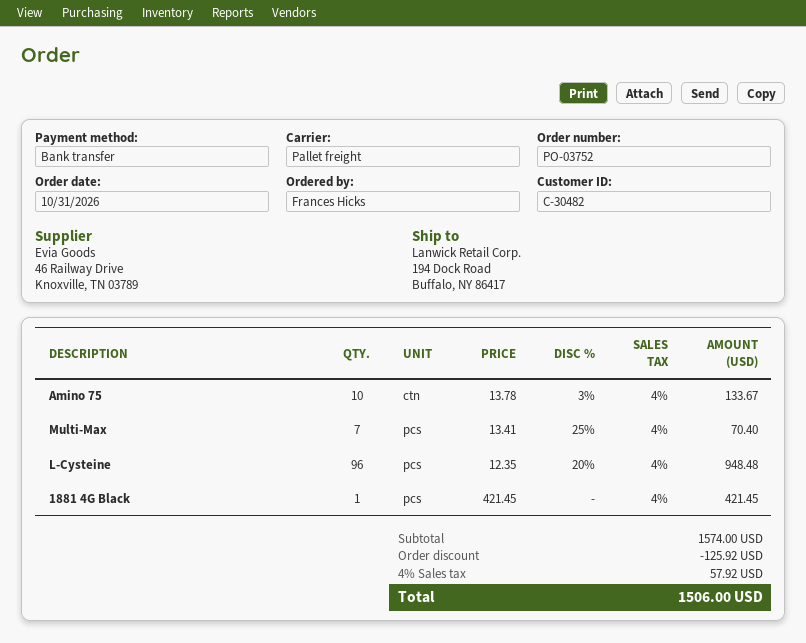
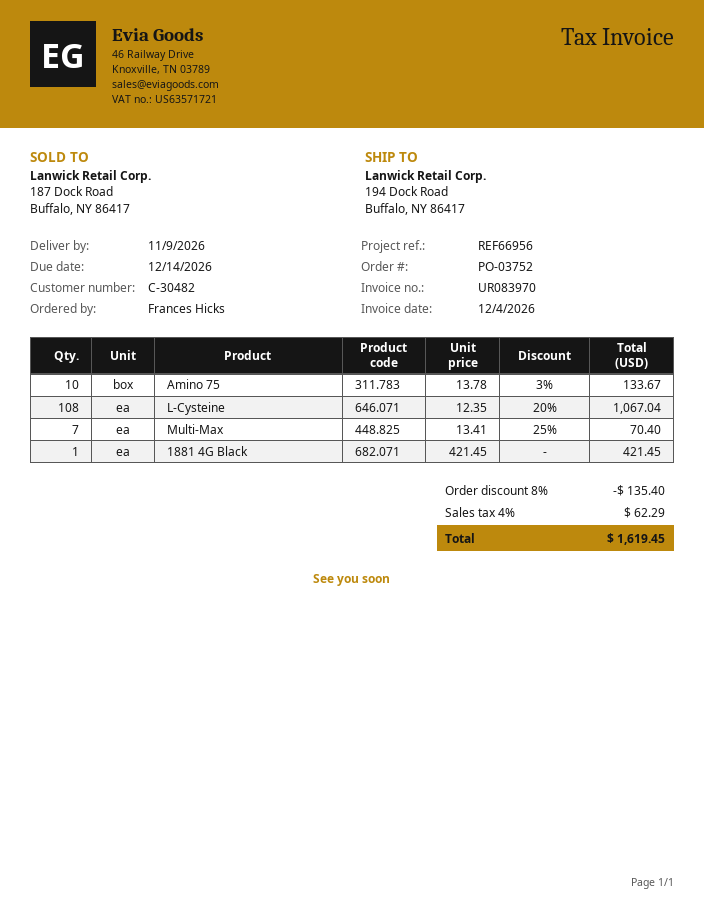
L-Cysteine: 96 x 12.35 - 20% = 948.48 -> 108 x 12.35 - 20% = 1067.04
discount: 125.92 -> 135.40
tax: 4% = 57.92 -> 4% = 62.29
total: 1506.00 -> 1619.45

